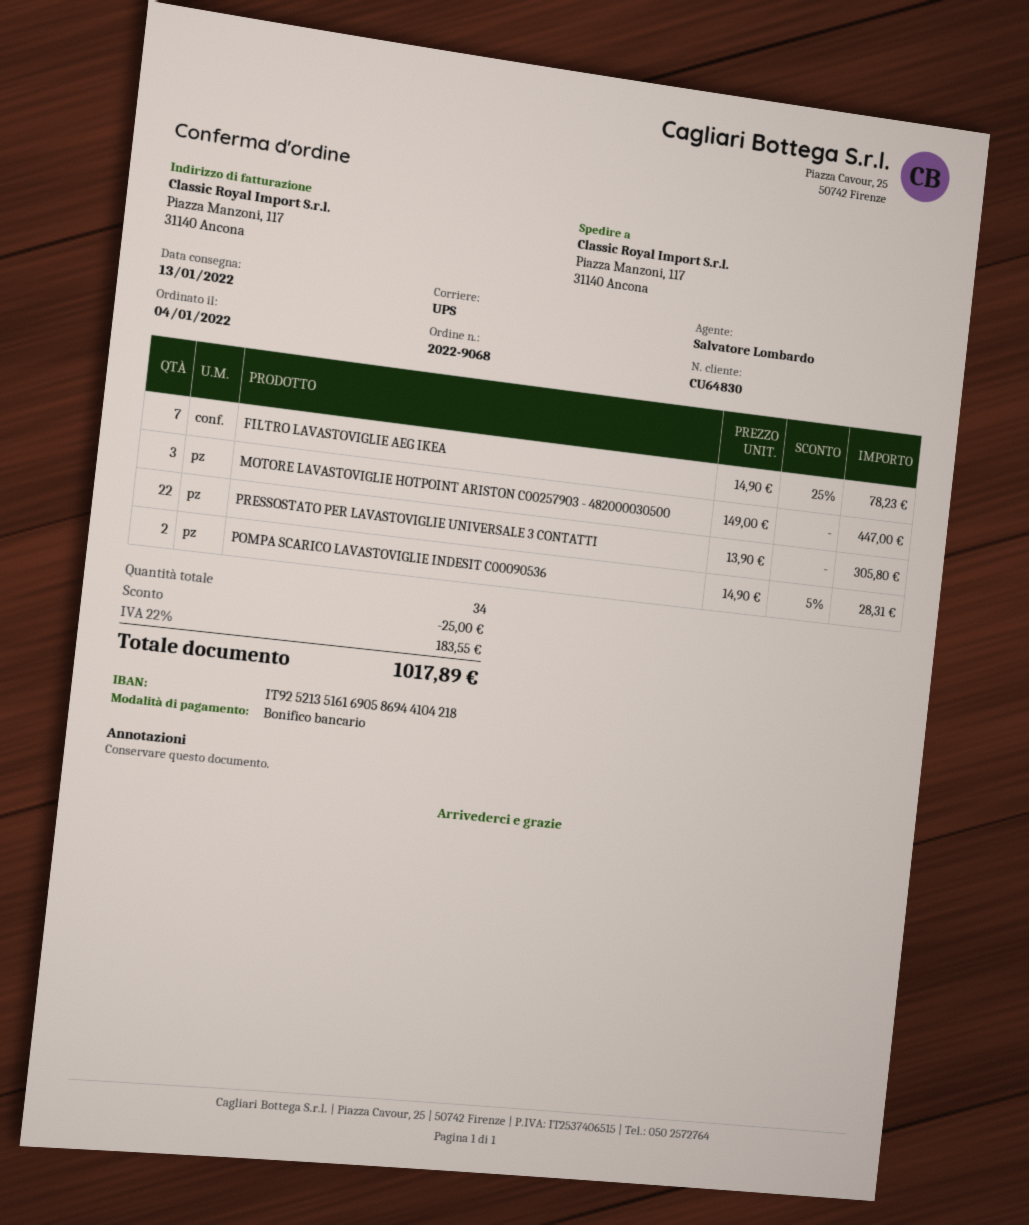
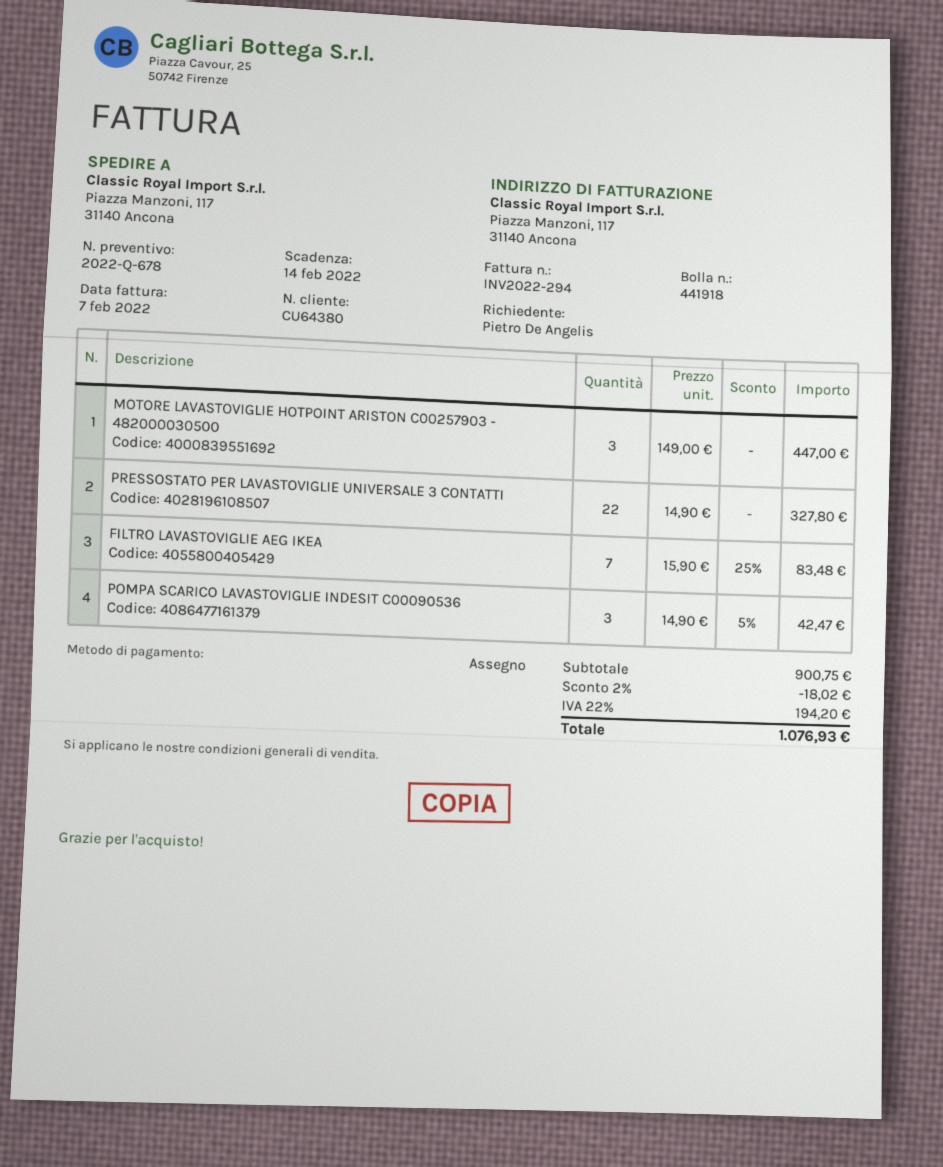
customer number: CU64830 -> CU64380
payment method: bank transfer -> cheque
FILTRO LAVASTOVIGLIE AEG IKEA: 7 x 14.90 - 25% = 78.23 -> 7 x 15.90 - 25% = 83.48
PRESSOSTATO PER LAVASTOVIGLIE UNIVERSALE 3 CONTATTI: 22 x 13.90 = 305.80 -> 22 x 14.90 = 327.80
POMPA SCARICO LAVASTOVIGLIE INDESIT C00090536: 2 x 14.90 - 5% = 28.31 -> 3 x 14.90 - 5% = 42.47
discount: 25.00 -> 18.02
tax: 22% = 183.55 -> 22% = 194.20
total: 1017.89 -> 1076.93

